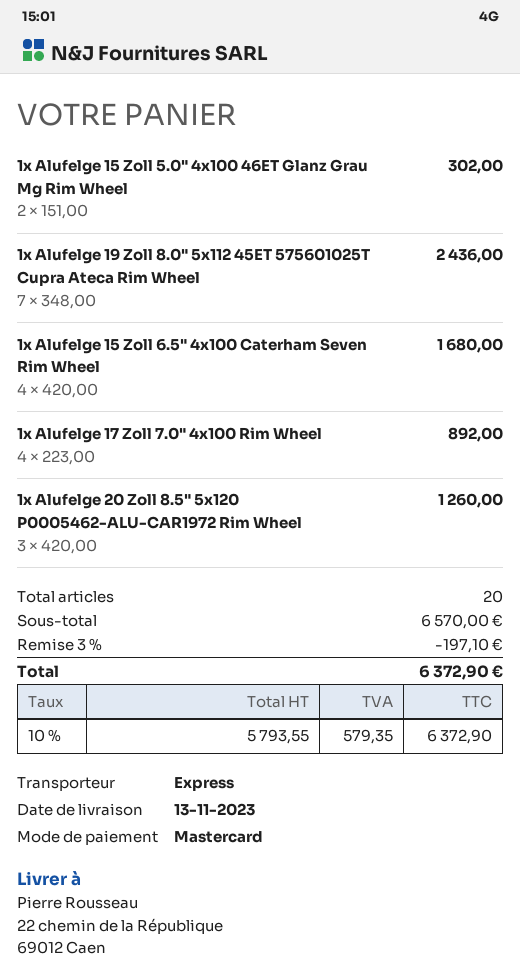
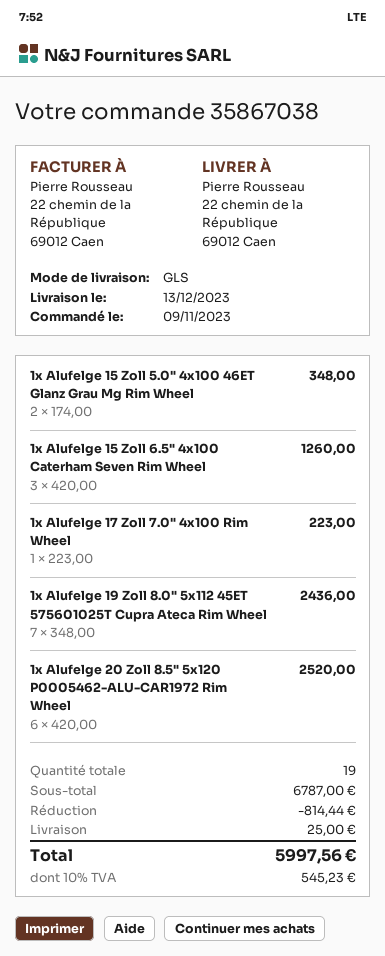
delivery date: 2023-11-13 -> 2023-12-13
shipping method: express -> GLS
1x Alufelge 15 Zoll 5.0" 4x100 46ET Glanz Grau Mg Rim Wheel: 2 x 151.00 = 302.00 -> 2 x 174.00 = 348.00
1x Alufelge 15 Zoll 6.5" 4x100 Caterham Seven Rim Wheel: 4 x 420.00 = 1680.00 -> 3 x 420.00 = 1260.00
1x Alufelge 17 Zoll 7.0" 4x100 Rim Wheel: 4 x 223.00 = 892.00 -> 1 x 223.00 = 223.00
1x Alufelge 20 Zoll 8.5" 5x120 P0005462-ALU-CAR1972 Rim Wheel: 3 x 420.00 = 1260.00 -> 6 x 420.00 = 2520.00
total quantity: 20 -> 19
subtotal: 6570.00 -> 6787.00
discount: 197.10 -> 814.44
shipping: none -> 25.00
tax: 10% = 579.35 -> 10% = 545.23
total: 6372.90 -> 5997.56

